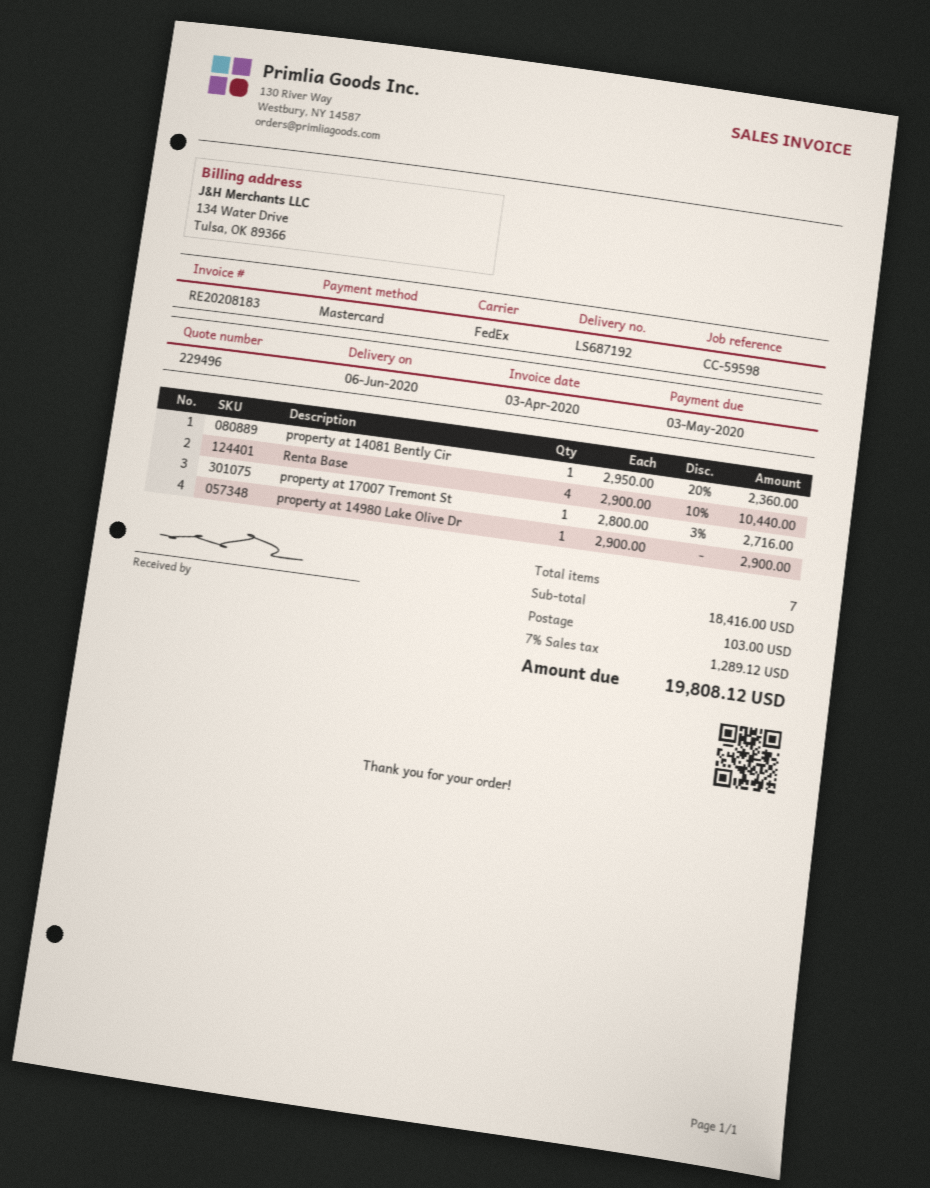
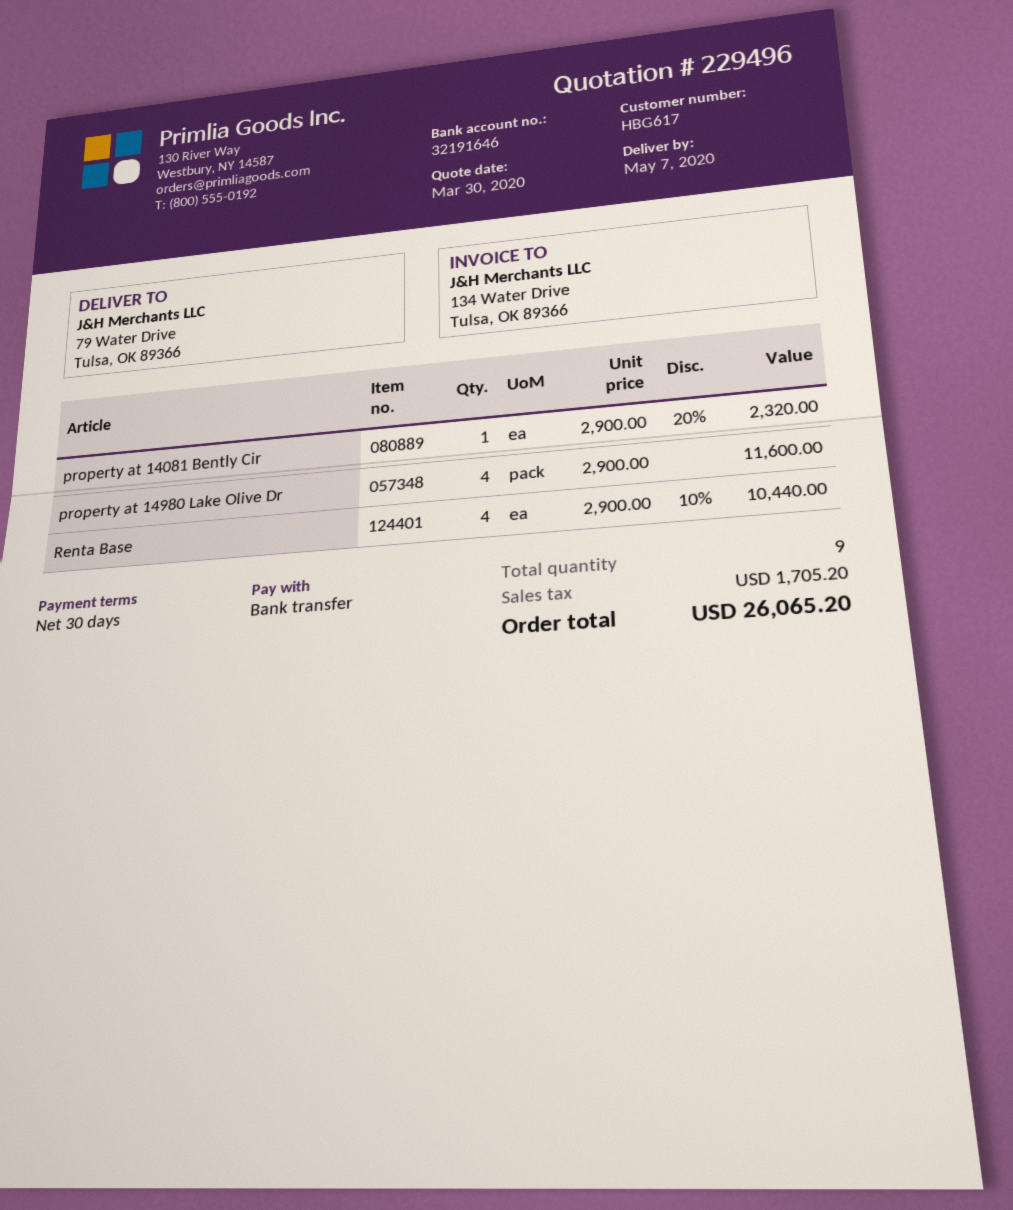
delivery date: 2020-06-06 -> 2020-05-07
payment method: Mastercard -> bank transfer
property at 14081 Bently Cir: 1 x 2950.00 - 20% = 2360.00 -> 1 x 2900.00 - 20% = 2320.00
property at 17007 Tremont St: 1 x 2800.00 - 3% = 2716.00 -> none
property at 14980 Lake Olive Dr: 1 x 2900.00 = 2900.00 -> 4 x 2900.00 = 11600.00
total quantity: 7 -> 9
shipping: 103.00 -> none
tax: 1289.12 -> 1705.20
total: 19808.12 -> 26065.20

